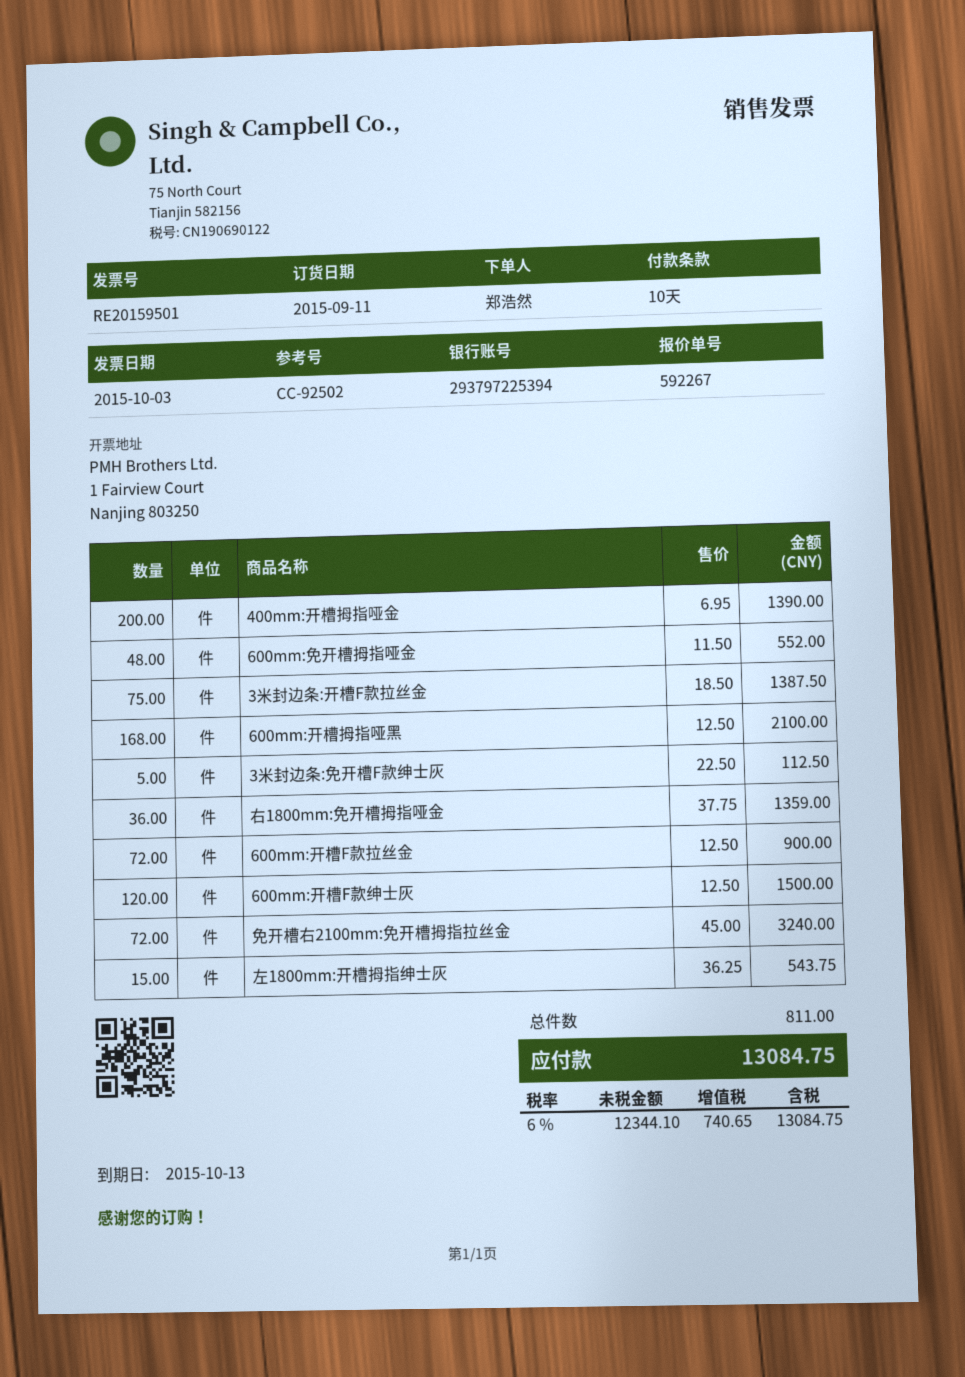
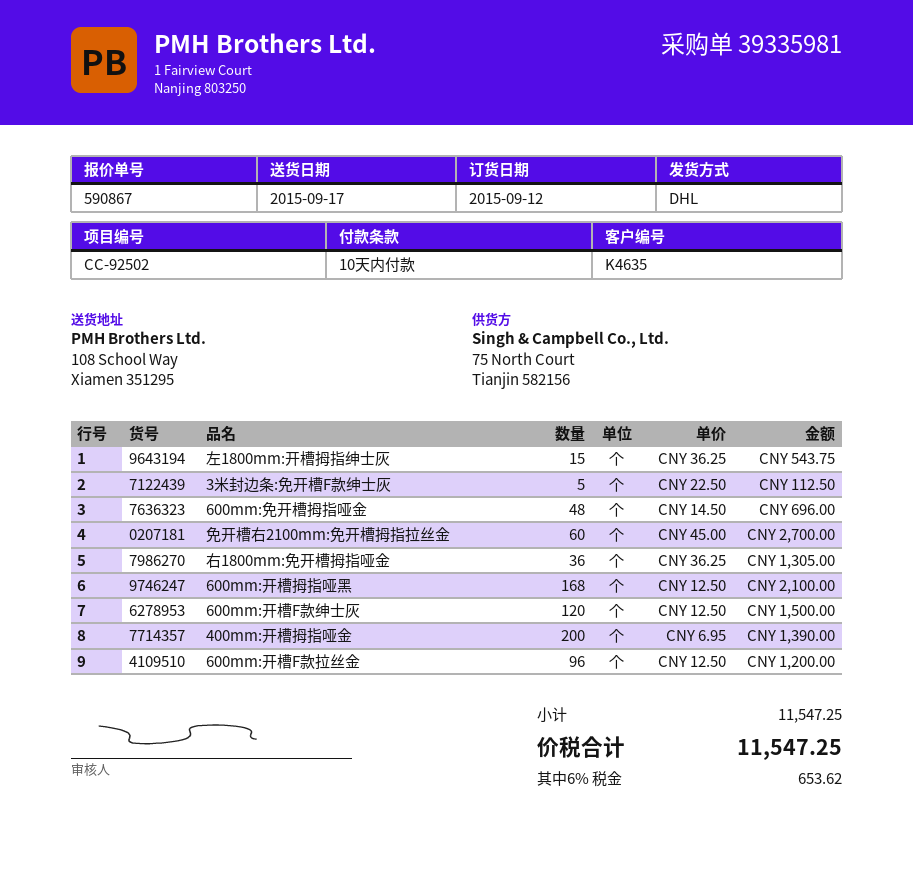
quote number: 592267 -> 590867
order date: 2015-09-11 -> 2015-09-12
600mm:免开槽拇指哑金: 48 x 11.50 = 552.00 -> 48 x 14.50 = 696.00
3米封边条:开槽F款拉丝金: 75 x 18.50 = 1387.50 -> none
右1800mm:免开槽拇指哑金: 36 x 37.75 = 1359.00 -> 36 x 36.25 = 1305.00
600mm:开槽F款拉丝金: 72 x 12.50 = 900.00 -> 96 x 12.50 = 1200.00
免开槽右2100mm:免开槽拇指拉丝金: 72 x 45.00 = 3240.00 -> 60 x 45.00 = 2700.00
tax: 6% = 740.65 -> 6% = 653.62
total: 13084.75 -> 11547.25

